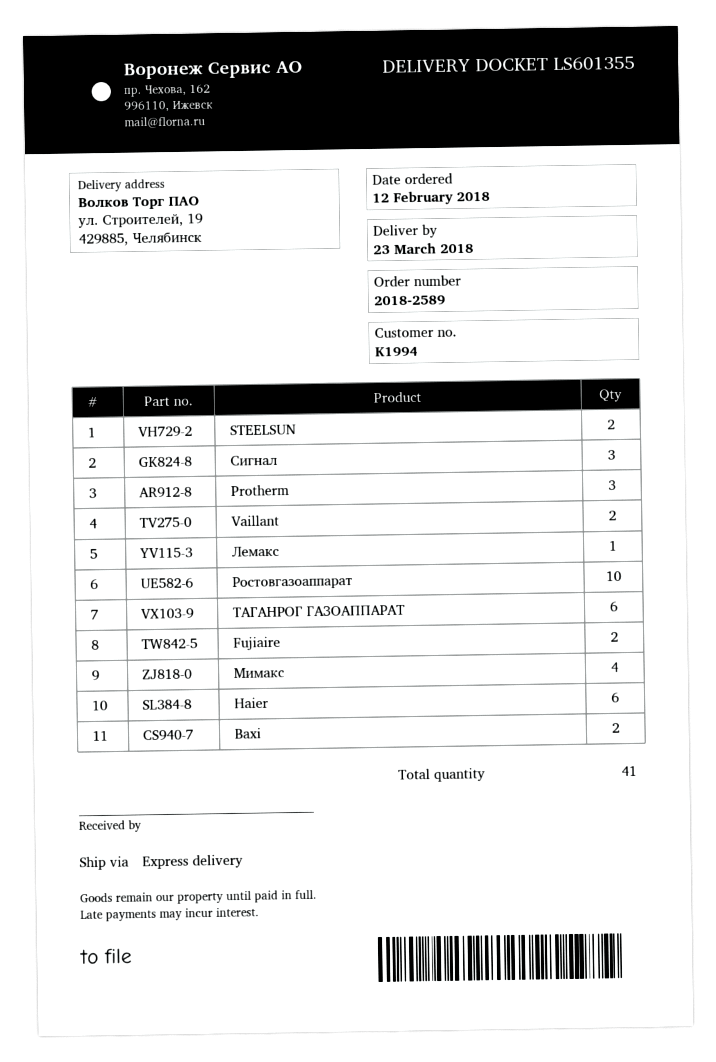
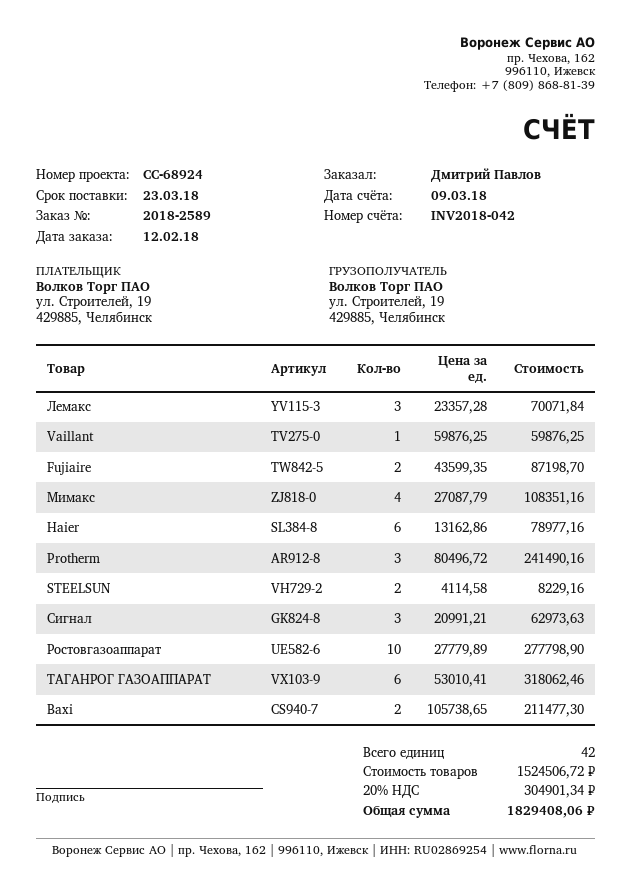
Vaillant: 2 -> 1
Лемакс: 1 -> 3
total quantity: 41 -> 42

